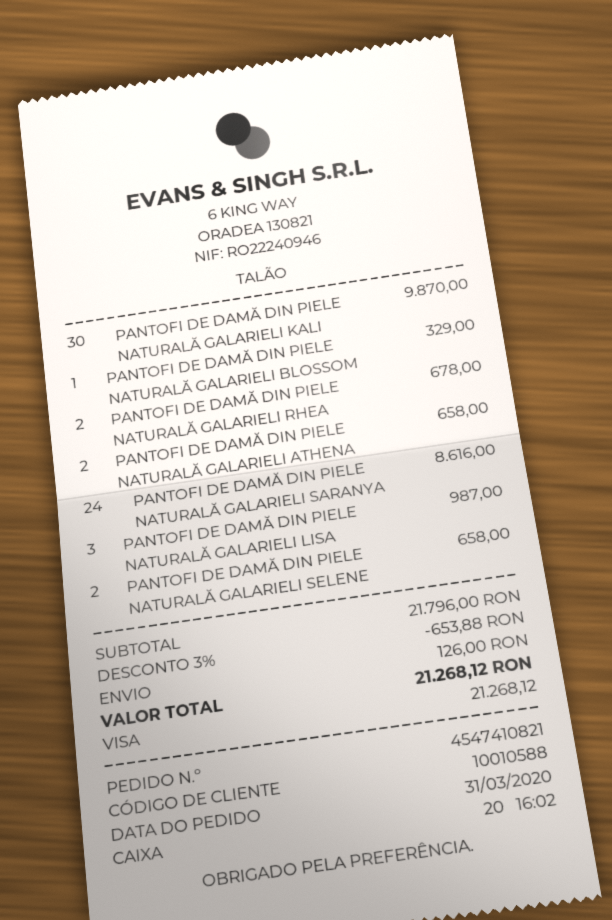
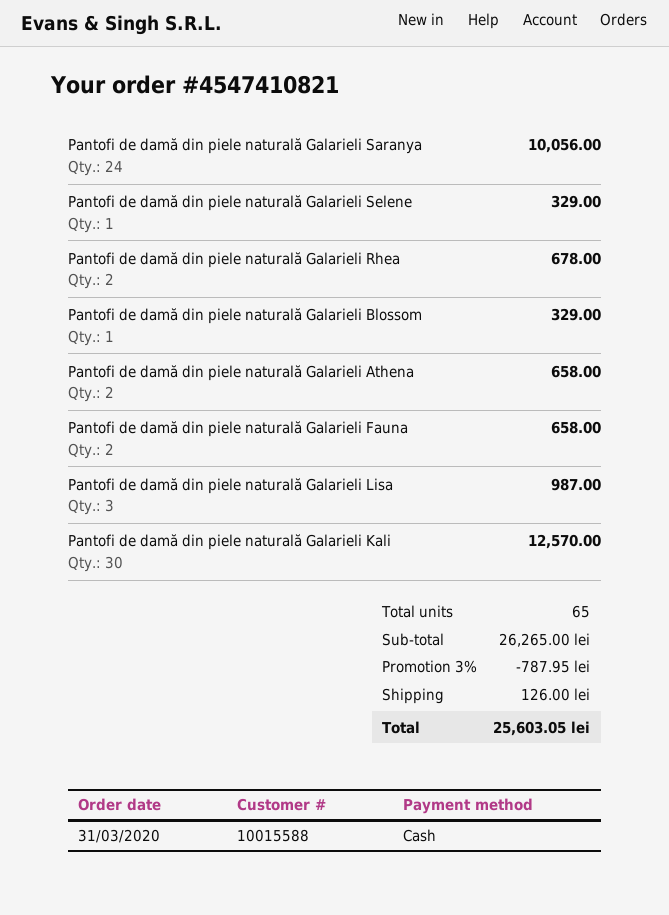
customer number: 10010588 -> 10015588
payment method: Visa -> cash
PANTOFI DE DAMĂ DIN PIELE NATURALĂ GALARIELI KALI: 30 for 9870.00 -> 30 for 12570.00
PANTOFI DE DAMĂ DIN PIELE NATURALĂ GALARIELI SARANYA: 24 for 8616.00 -> 24 for 10056.00
PANTOFI DE DAMĂ DIN PIELE NATURALĂ GALARIELI SELENE: 2 for 658.00 -> 1 for 329.00
Pantofi de damă din piele naturală Galarieli Fauna: none -> 2 for 658.00
subtotal: 21796.00 -> 26265.00
discount: 3% = 653.88 -> 3% = 787.95
total: 21268.12 -> 25603.05

